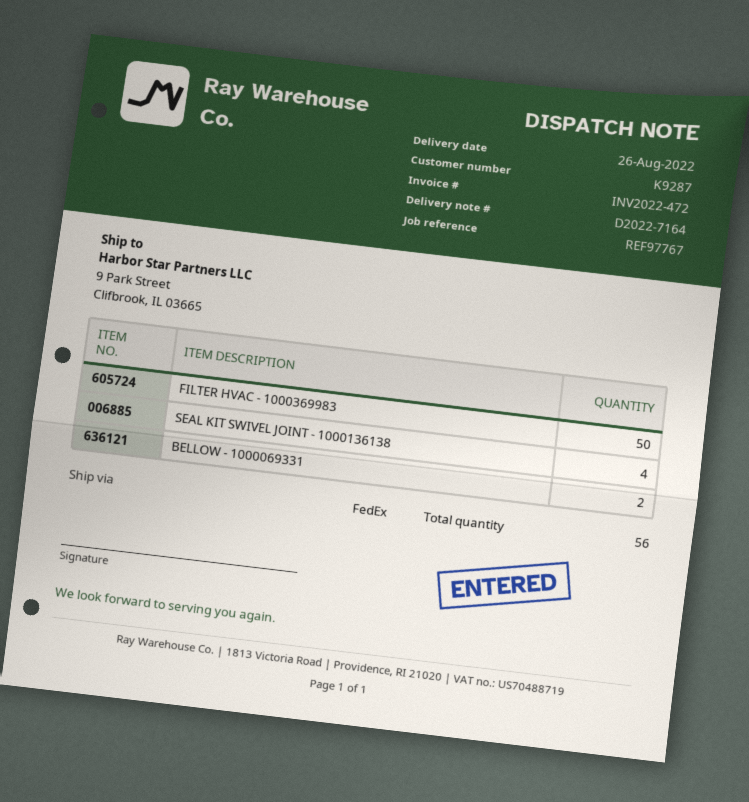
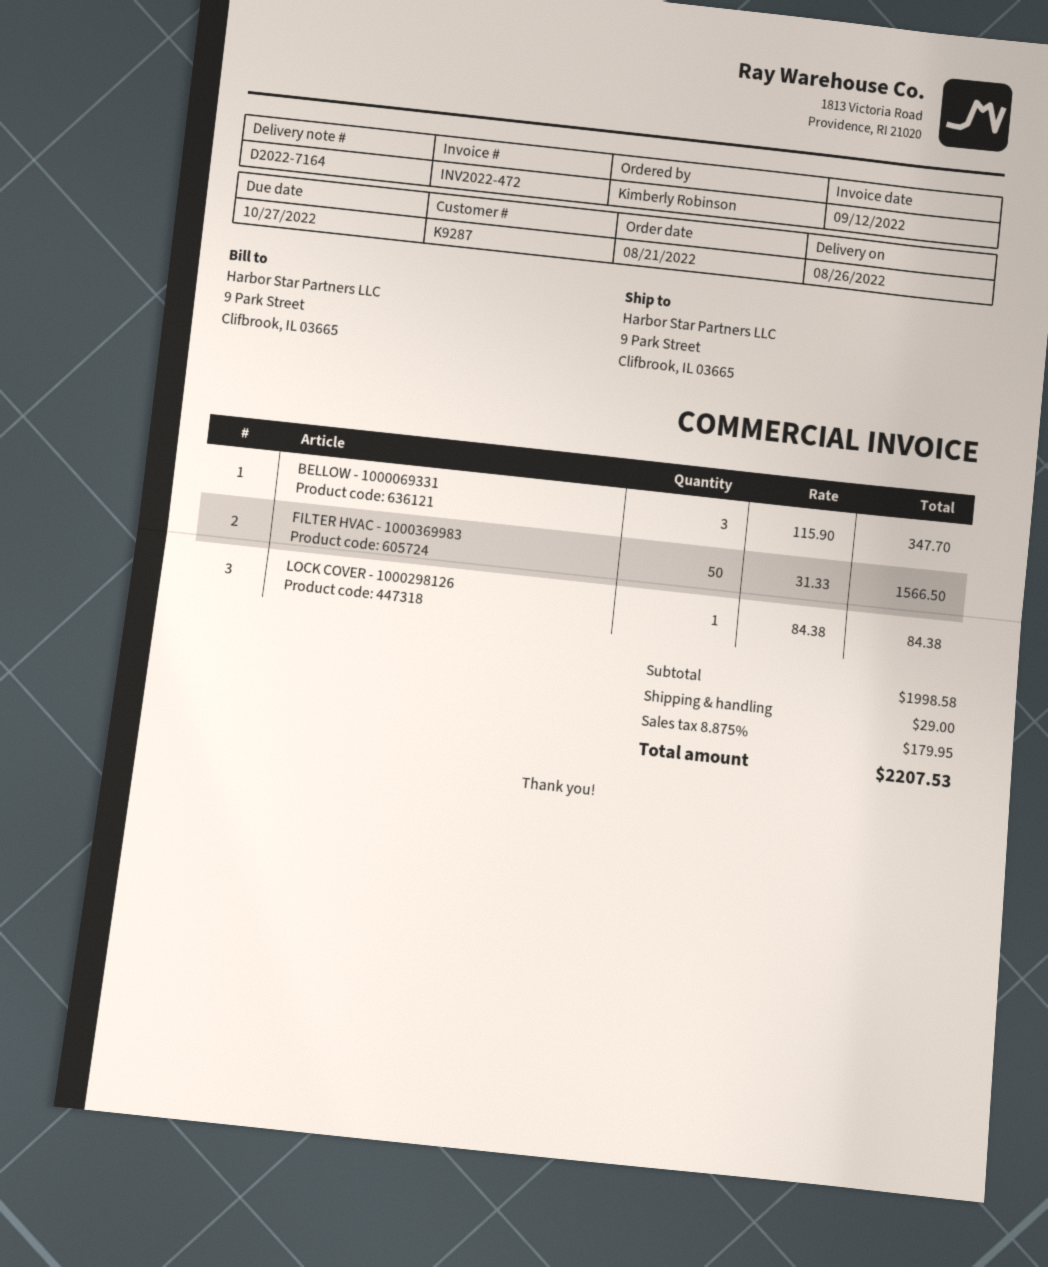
SEAL KIT SWIVEL JOINT - 1000136138: 4 -> none
BELLOW - 1000069331: 2 -> 3
LOCK COVER - 1000298126: none -> 1

